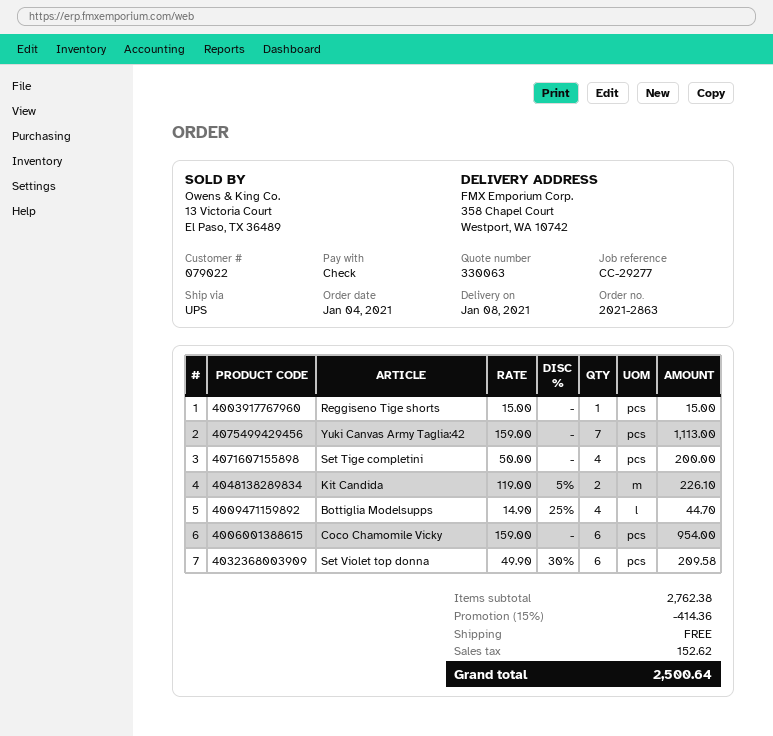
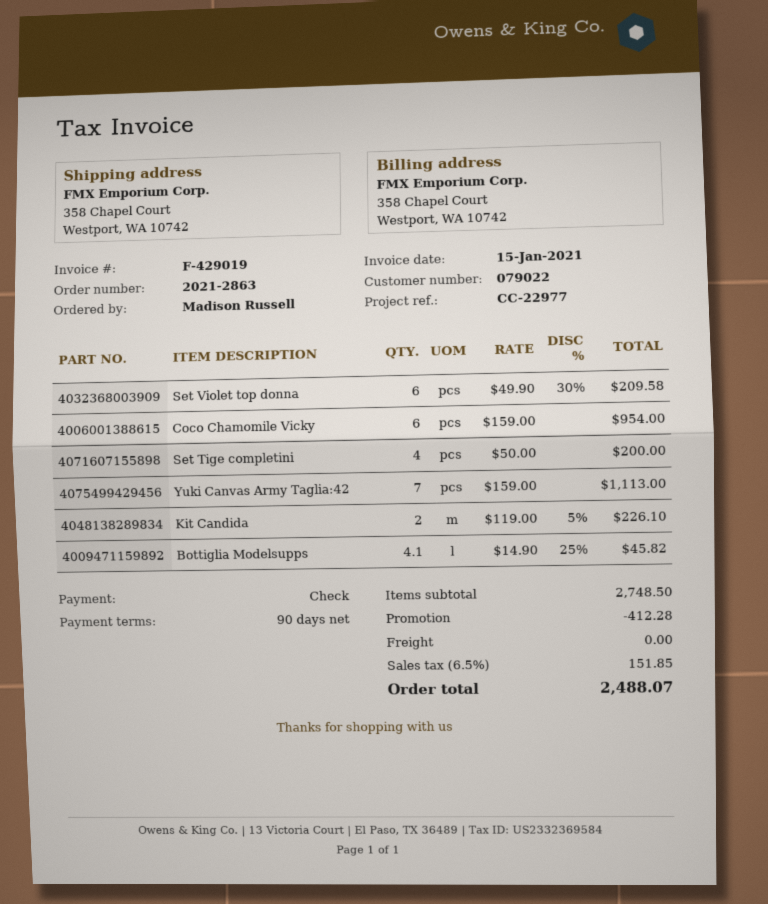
reference: CC-29277 -> CC-22977
Reggiseno Tige shorts: 1 x 15.00 = 15.00 -> none
Bottiglia Modelsupps: 4 x 14.90 - 25% = 44.70 -> 4.1 x 14.90 - 25% = 45.82
subtotal: 2762.38 -> 2748.50
discount: 414.36 -> 412.28
tax: 152.62 -> 151.85
total: 2500.64 -> 2488.07

